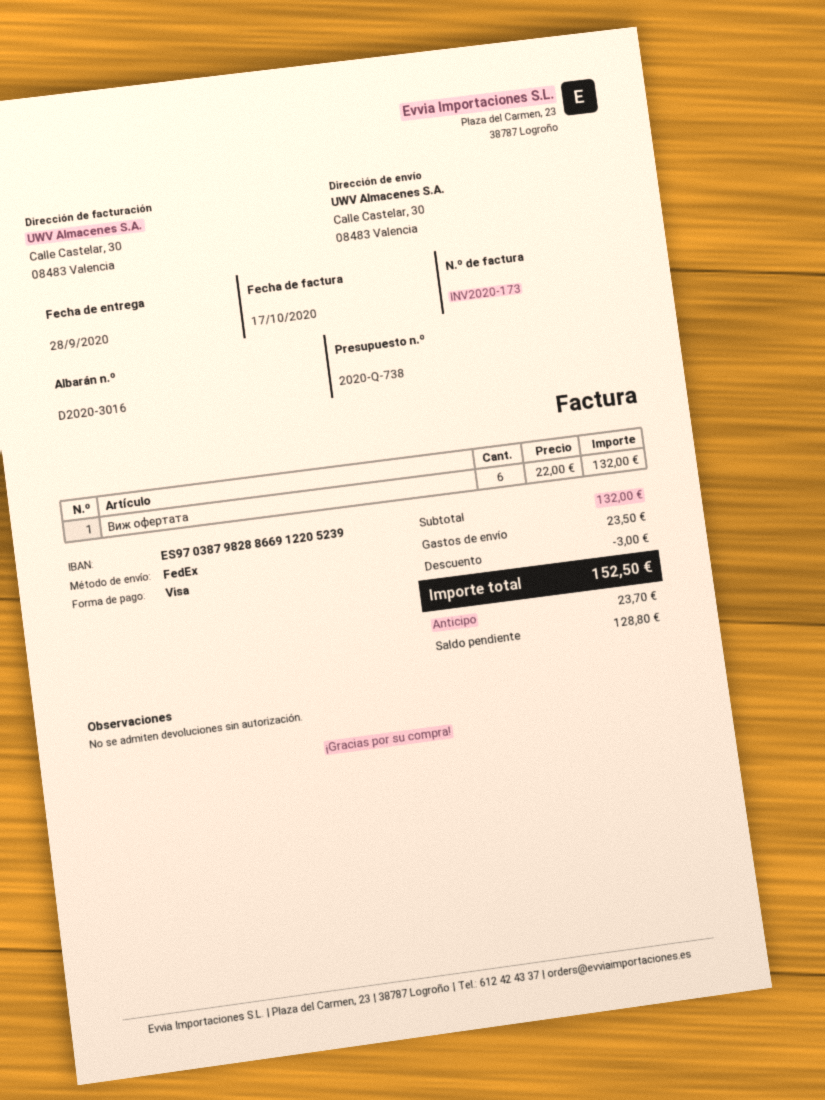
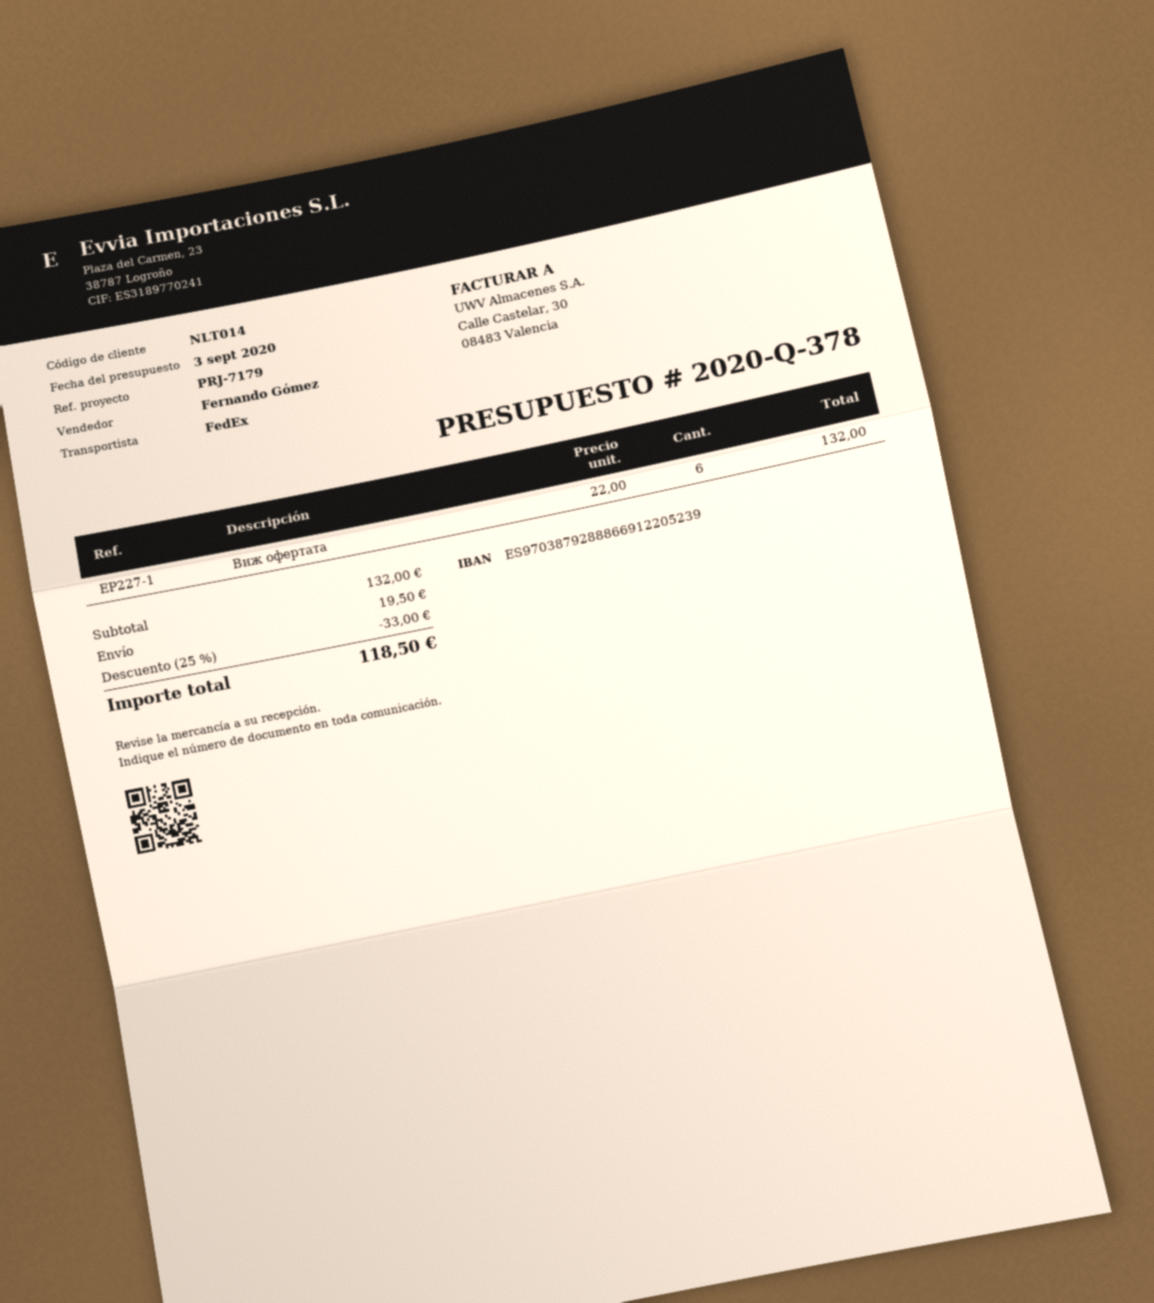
quote number: 2020-Q-738 -> 2020-Q-378
bank account: ES9703879828866912205239 -> ES9703879288866912205239
discount: 3.00 -> 33.00
shipping: 23.50 -> 19.50
total: 152.50 -> 118.50

